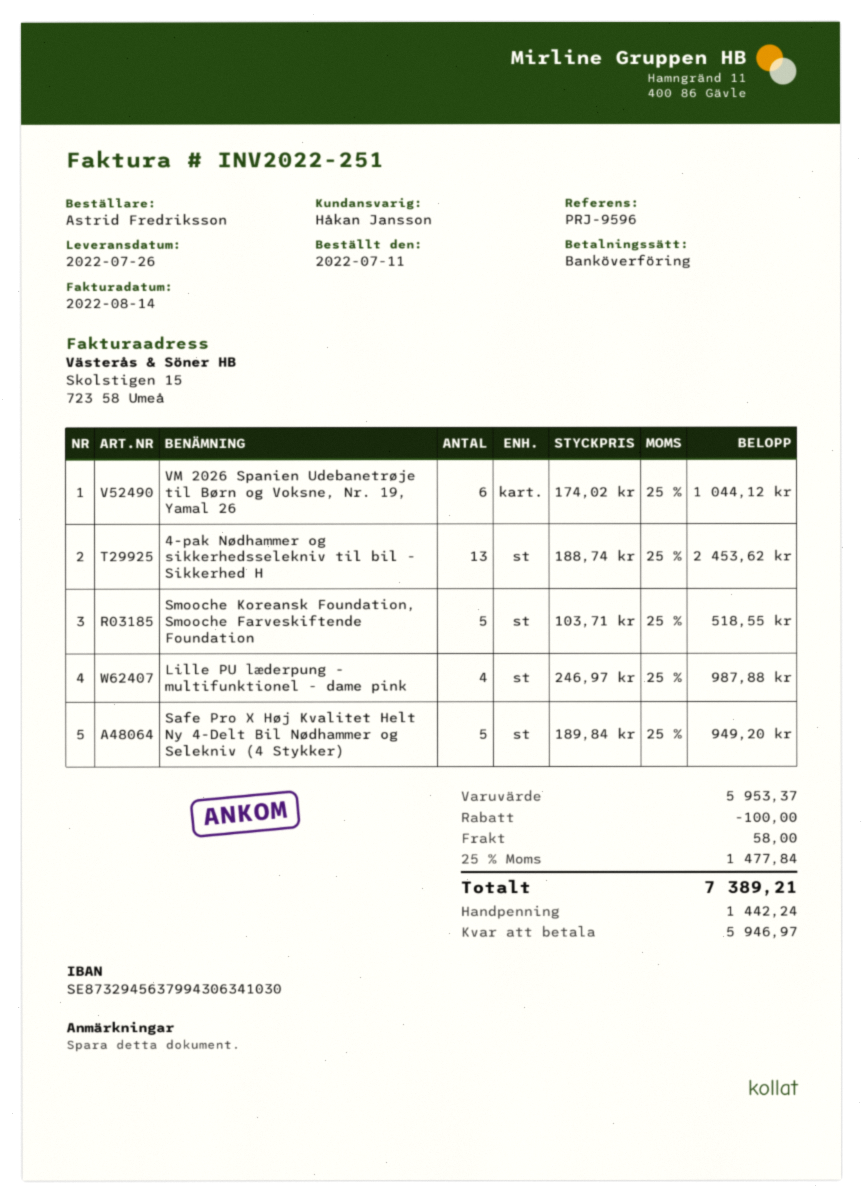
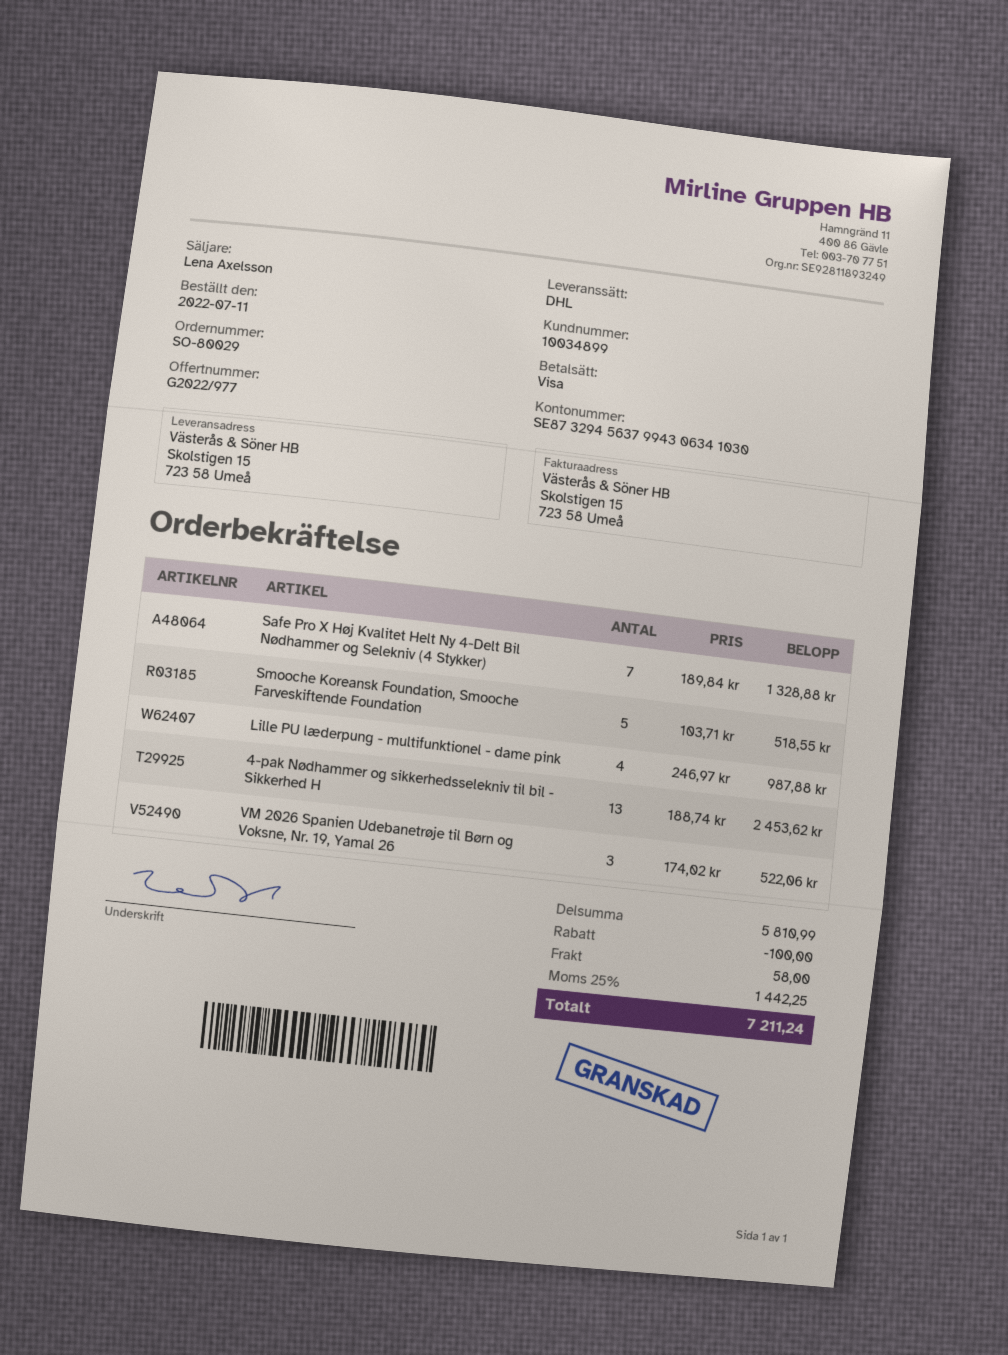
sales rep: Håkan Jansson -> Lena Axelsson
payment method: bank transfer -> Visa
VM 2026 Spanien Udebanetrøje til Børn og Voksne, Nr. 19, Yamal 26: 6 x 174.02 = 1044.12 -> 3 x 174.02 = 522.06
Safe Pro X Høj Kvalitet Helt Ny 4-Delt Bil Nødhammer og Selekniv (4 Stykker): 5 x 189.84 = 949.20 -> 7 x 189.84 = 1328.88
subtotal: 5953.37 -> 5810.99
tax: 25% = 1477.84 -> 25% = 1442.25
total: 7389.21 -> 7211.24

